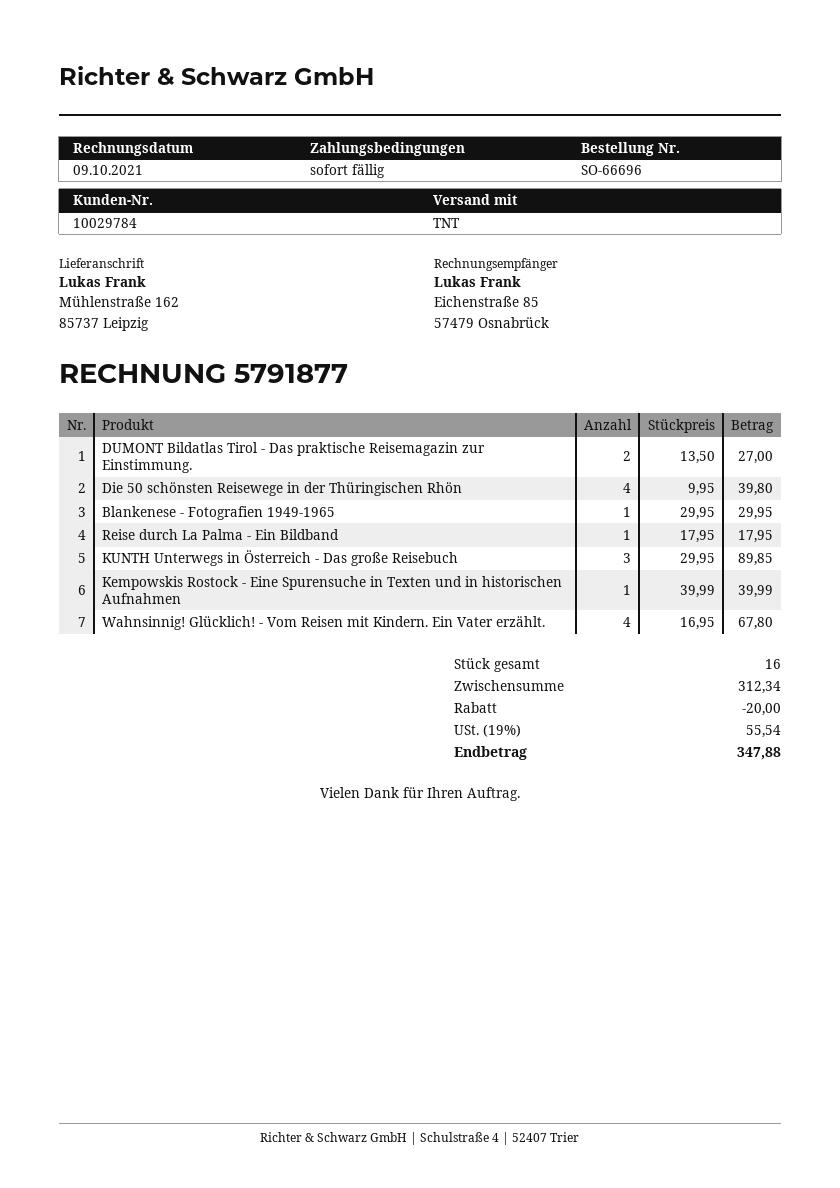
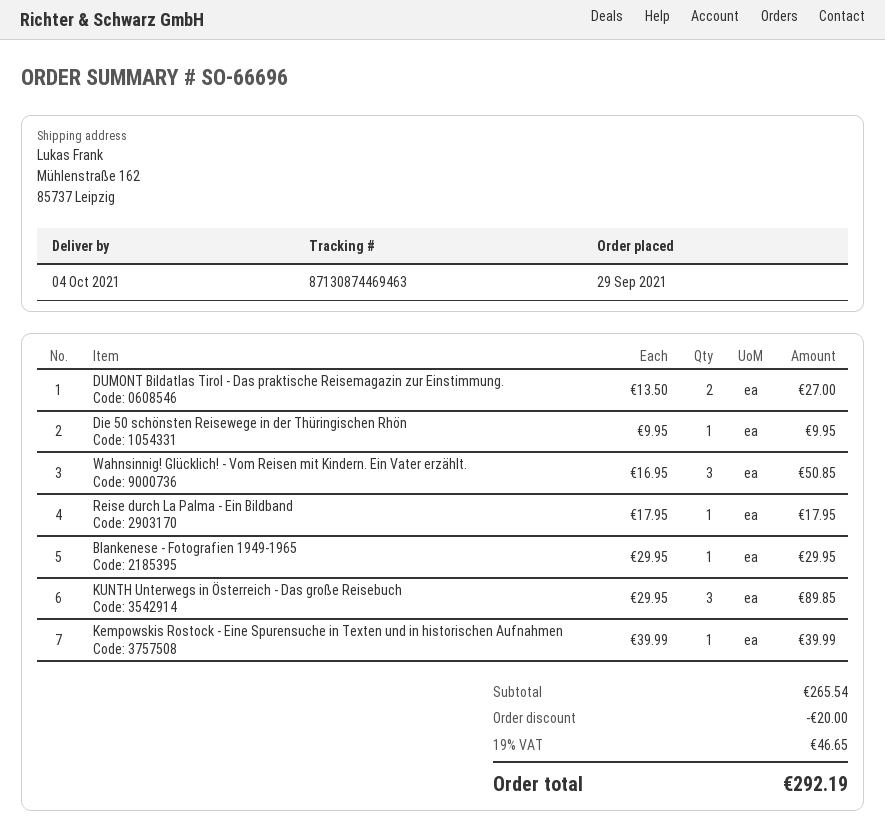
Die 50 schönsten Reisewege in der Thüringischen Rhön: 4 x 9.95 = 39.80 -> 1 x 9.95 = 9.95
Wahnsinnig! Glücklich! - Vom Reisen mit Kindern. Ein Vater erzählt.: 4 x 16.95 = 67.80 -> 3 x 16.95 = 50.85
subtotal: 312.34 -> 265.54
tax: 19% = 55.54 -> 19% = 46.65
total: 347.88 -> 292.19

